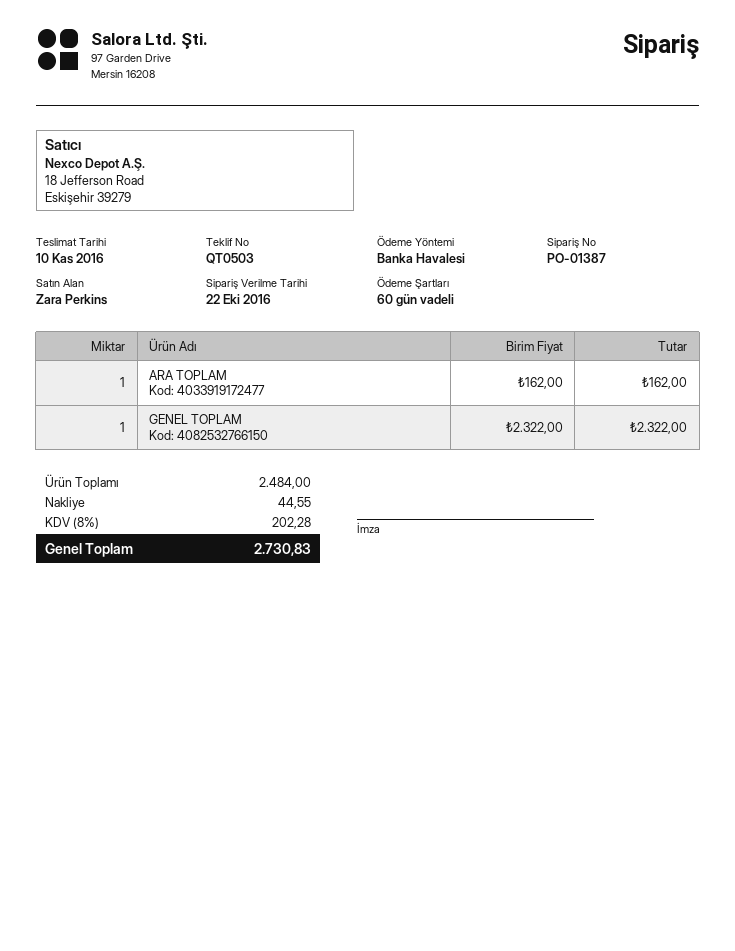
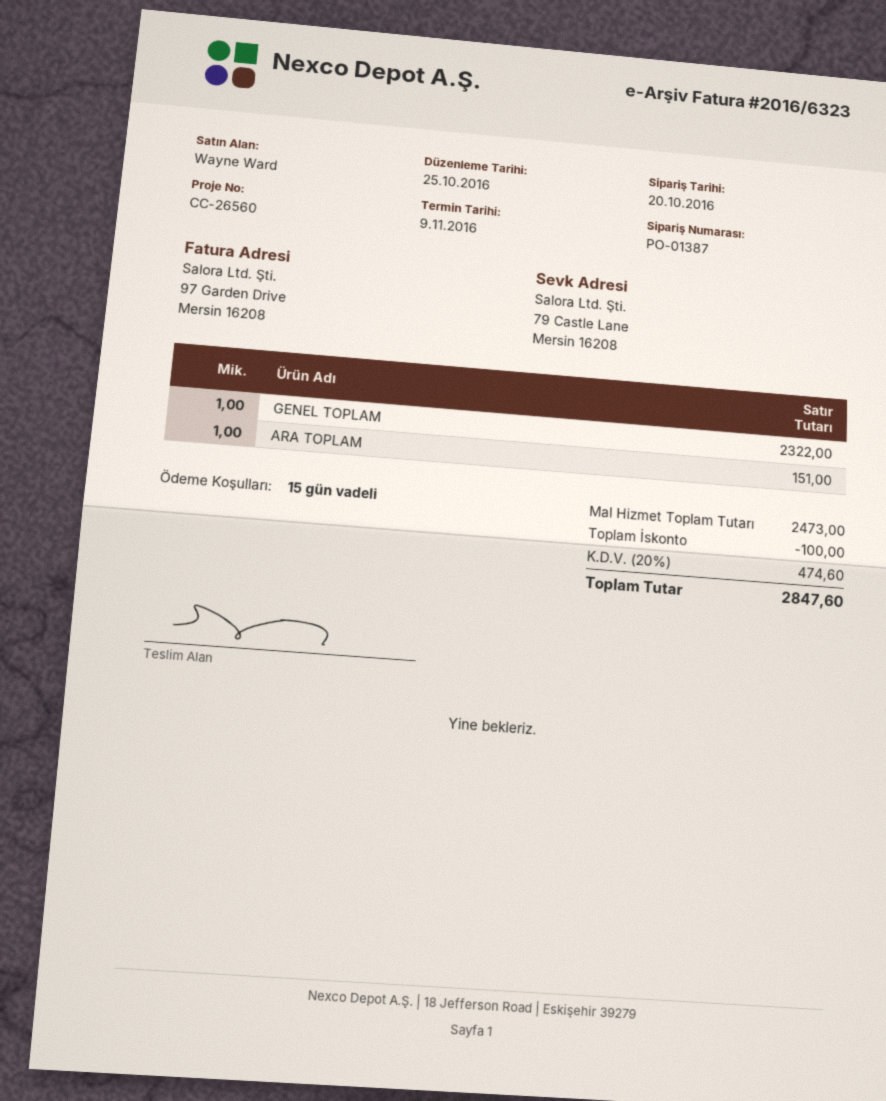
order date: 2016-10-22 -> 2016-10-20
delivery date: 2016-11-10 -> 2016-11-09
payment terms: 60 days -> 15 days
ordered by: Zara Perkins -> Wayne Ward
ARA TOPLAM: 1 for 162.00 -> 1 for 151.00
subtotal: 2484.00 -> 2473.00
discount: none -> 100.00
shipping: 44.55 -> none
tax: 8% = 202.28 -> 20% = 474.60
total: 2730.83 -> 2847.60

